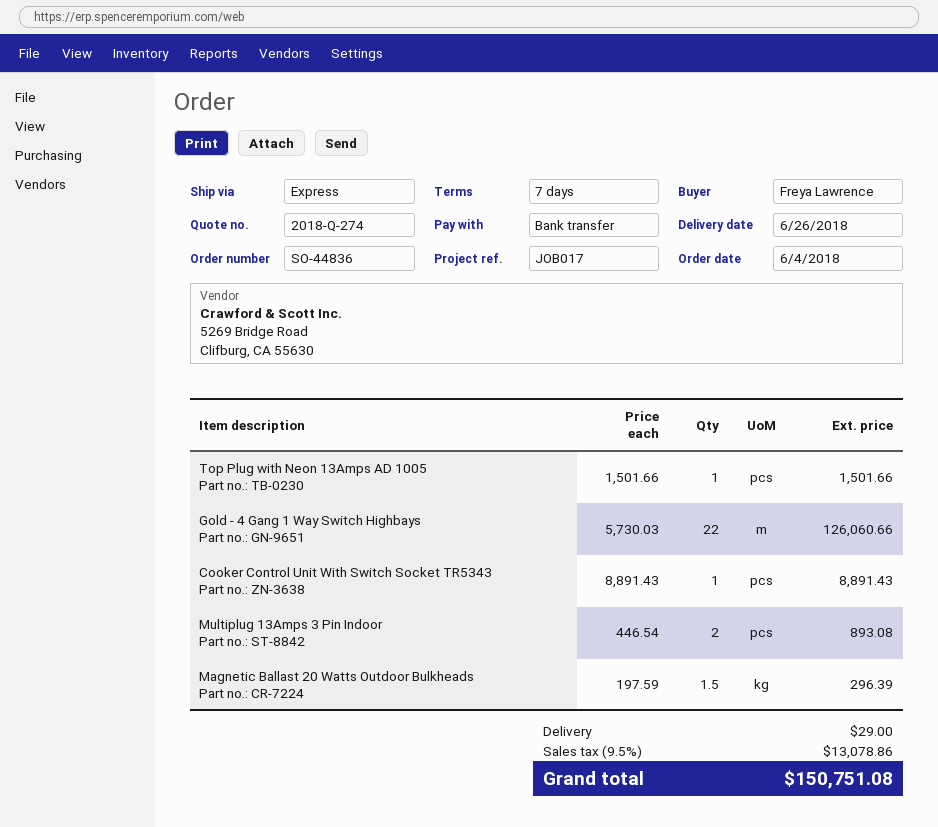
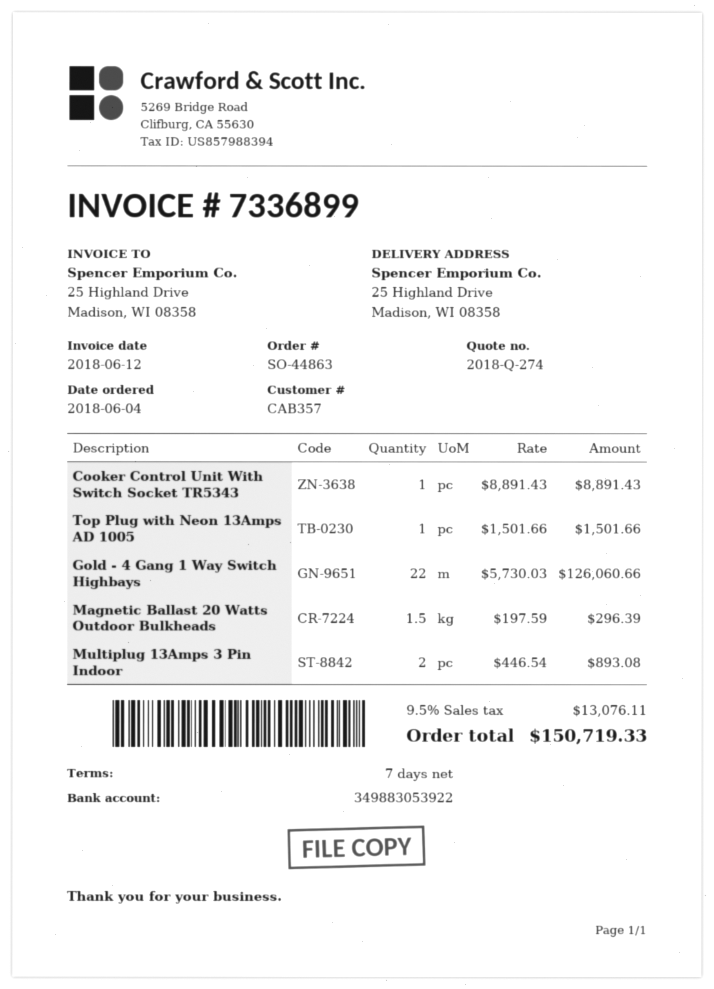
order number: SO-44836 -> SO-44863
shipping: 29.00 -> none
tax: 9.5% = 13078.86 -> 9.5% = 13076.11
total: 150751.08 -> 150719.33

